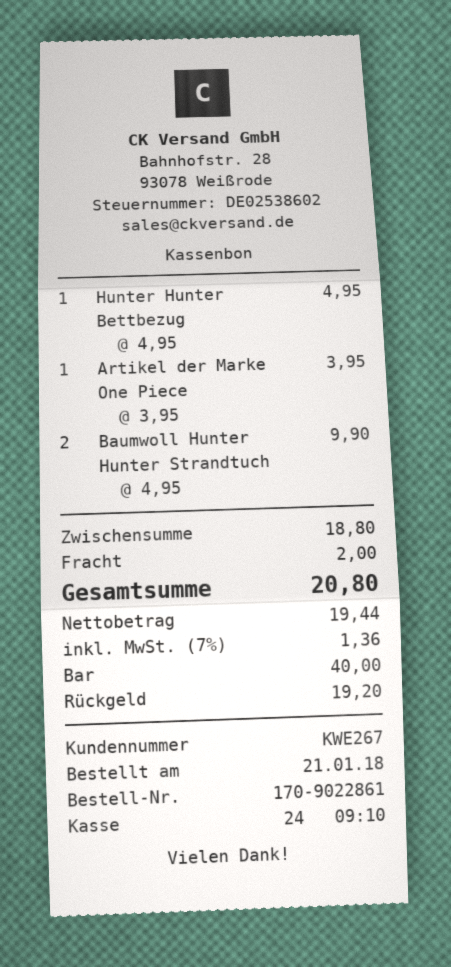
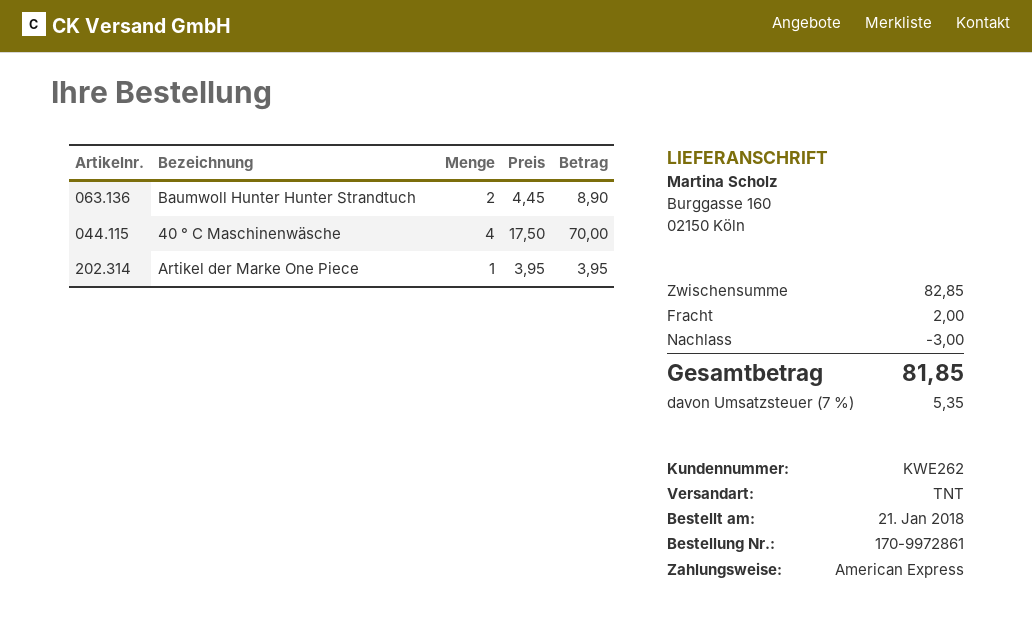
order number: 170-9022861 -> 170-9972861
customer number: KWE267 -> KWE262
payment method: cash -> American Express
Hunter Hunter Bettbezug: 1 x 4.95 = 4.95 -> none
Baumwoll Hunter Hunter Strandtuch: 2 x 4.95 = 9.90 -> 2 x 4.45 = 8.90
40 ° C Maschinenwäsche: none -> 4 x 17.50 = 70.00
subtotal: 18.80 -> 82.85
discount: none -> 3.00
tax: 7% = 1.36 -> 7% = 5.35
total: 20.80 -> 81.85

